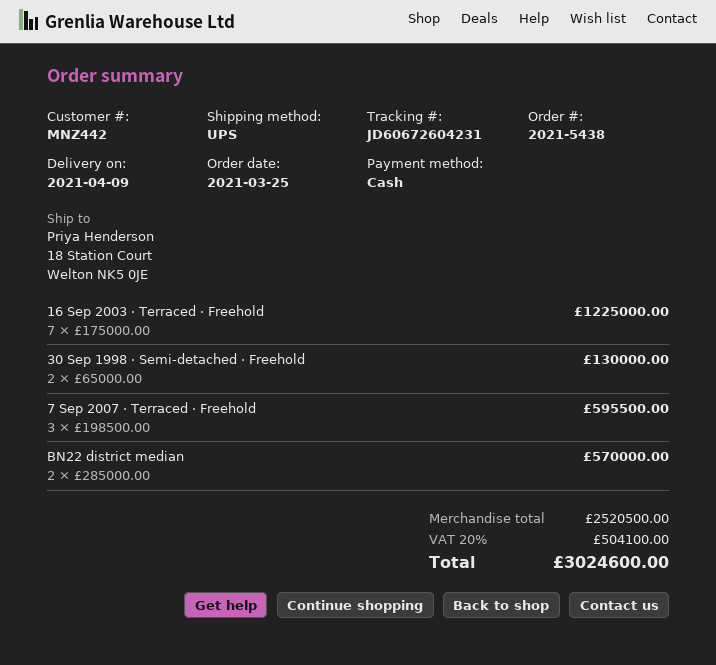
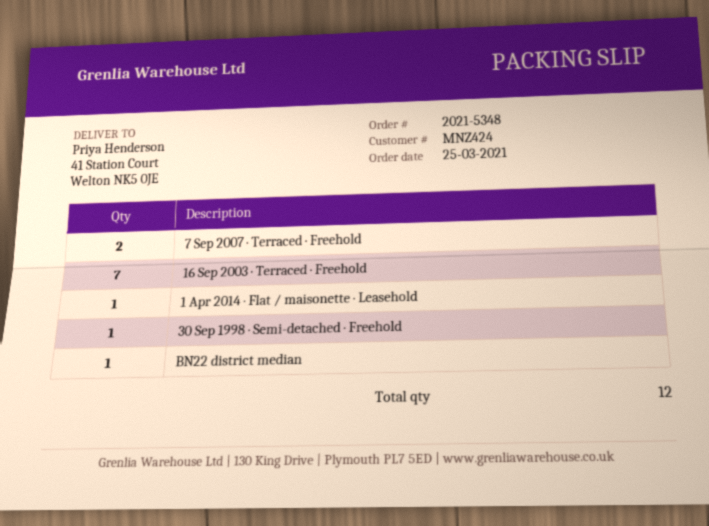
order number: 2021-5438 -> 2021-5348
customer number: MNZ442 -> MNZ424
ship to: 18 Station Court, Welton NK5 0JE -> 41 Station Court, Welton NK5 0JE
30 Sep 1998 · Semi-detached · Freehold: 2 -> 1
7 Sep 2007 · Terraced · Freehold: 3 -> 2
BN22 district median: 2 -> 1
1 Apr 2014 · Flat / maisonette · Leasehold: none -> 1

